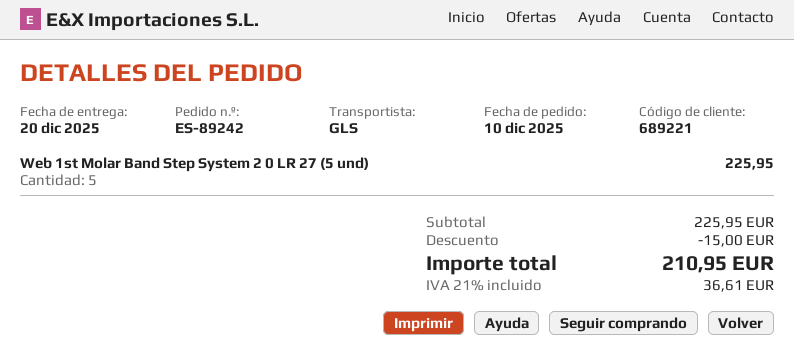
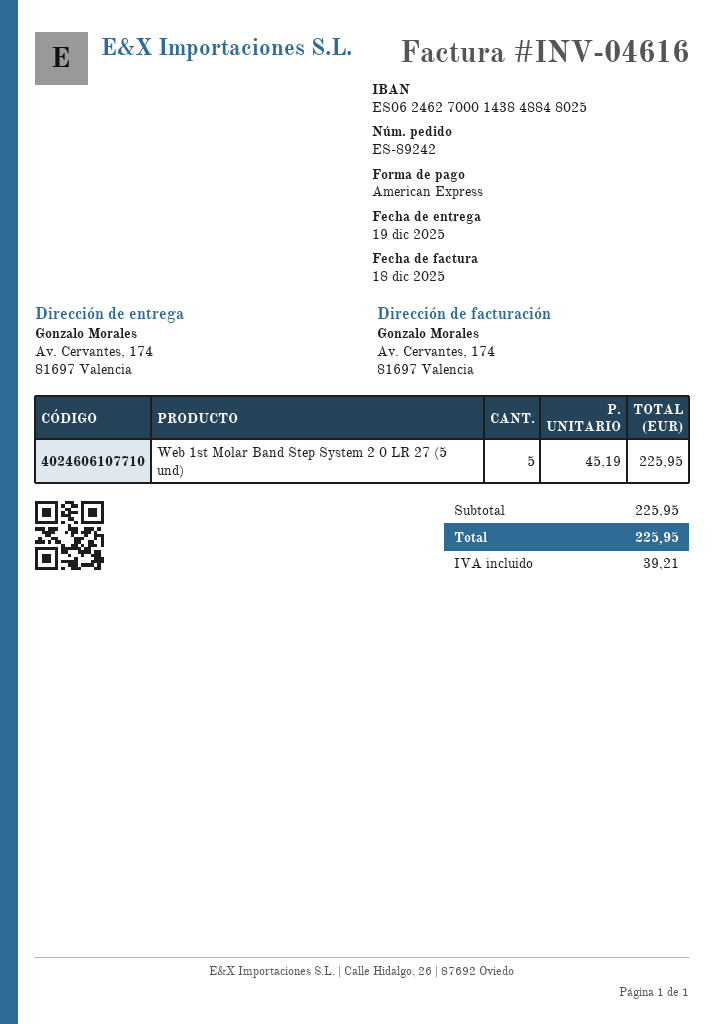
delivery date: 2025-12-20 -> 2025-12-19
discount: 15.00 -> none
tax: 36.61 -> 39.21
total: 210.95 -> 225.95

